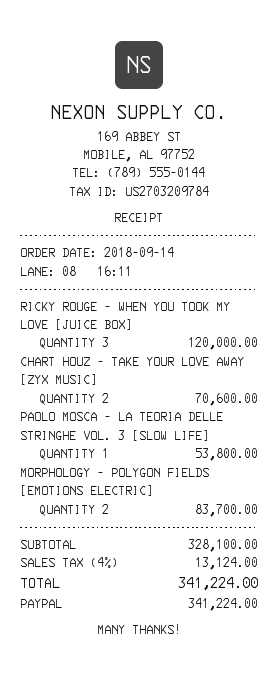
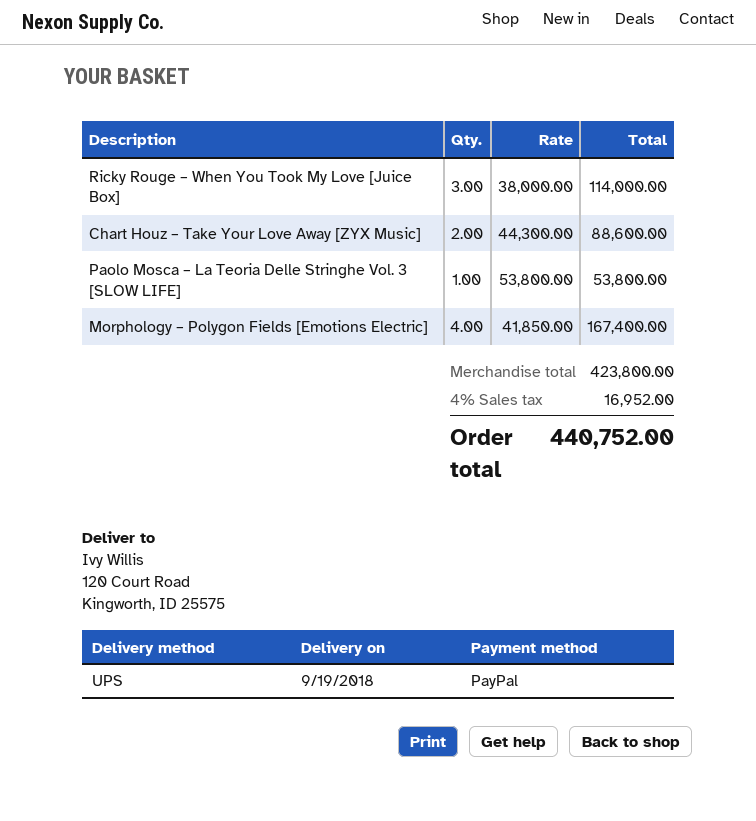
RICKY ROUGE – WHEN YOU TOOK MY LOVE [JUICE BOX]: 3 for 120000.00 -> 3 for 114000.00
CHART HOUZ – TAKE YOUR LOVE AWAY [ZYX MUSIC]: 2 for 70600.00 -> 2 for 88600.00
MORPHOLOGY – POLYGON FIELDS [EMOTIONS ELECTRIC]: 2 for 83700.00 -> 4 for 167400.00
subtotal: 328100.00 -> 423800.00
tax: 4% = 13124.00 -> 4% = 16952.00
total: 341224.00 -> 440752.00

